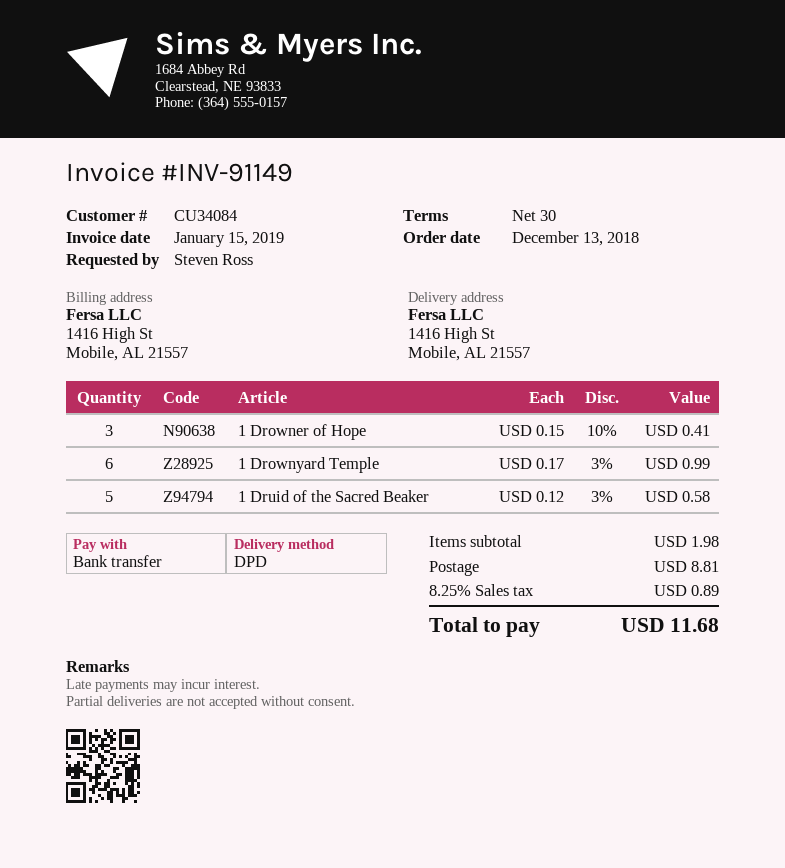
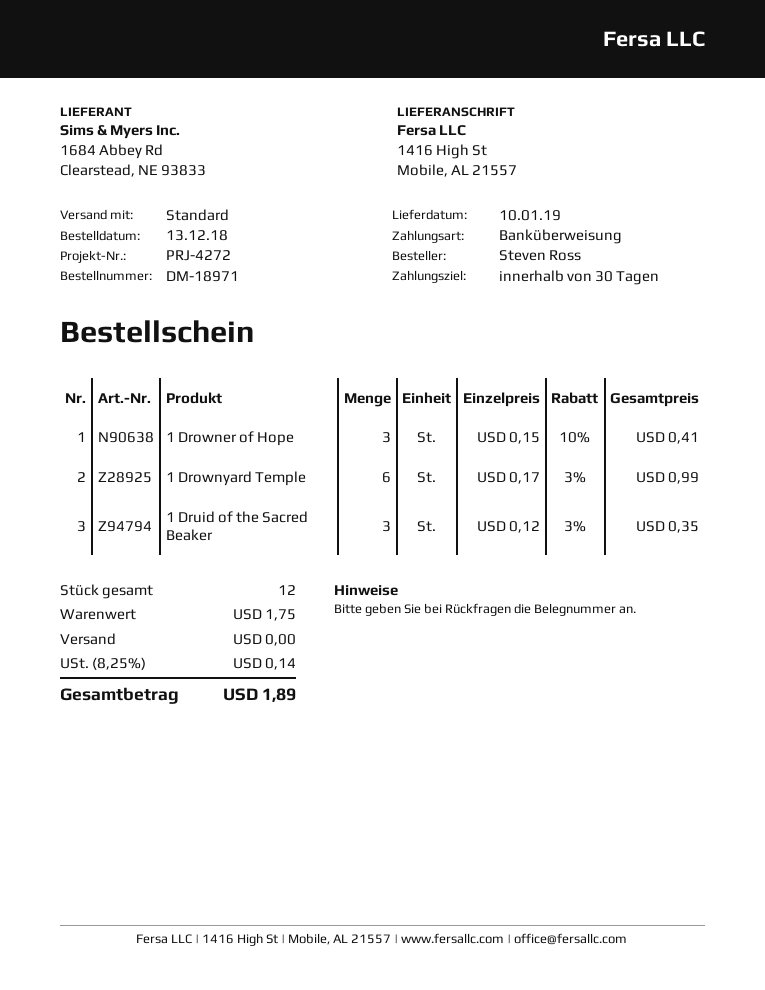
shipping method: DPD -> standard
1 Druid of the Sacred Beaker: 5 x 0.12 - 3% = 0.58 -> 3 x 0.12 - 3% = 0.35
subtotal: 1.98 -> 1.75
shipping: 8.81 -> 0.00
tax: 8.25% = 0.89 -> 8.25% = 0.14
total: 11.68 -> 1.89

